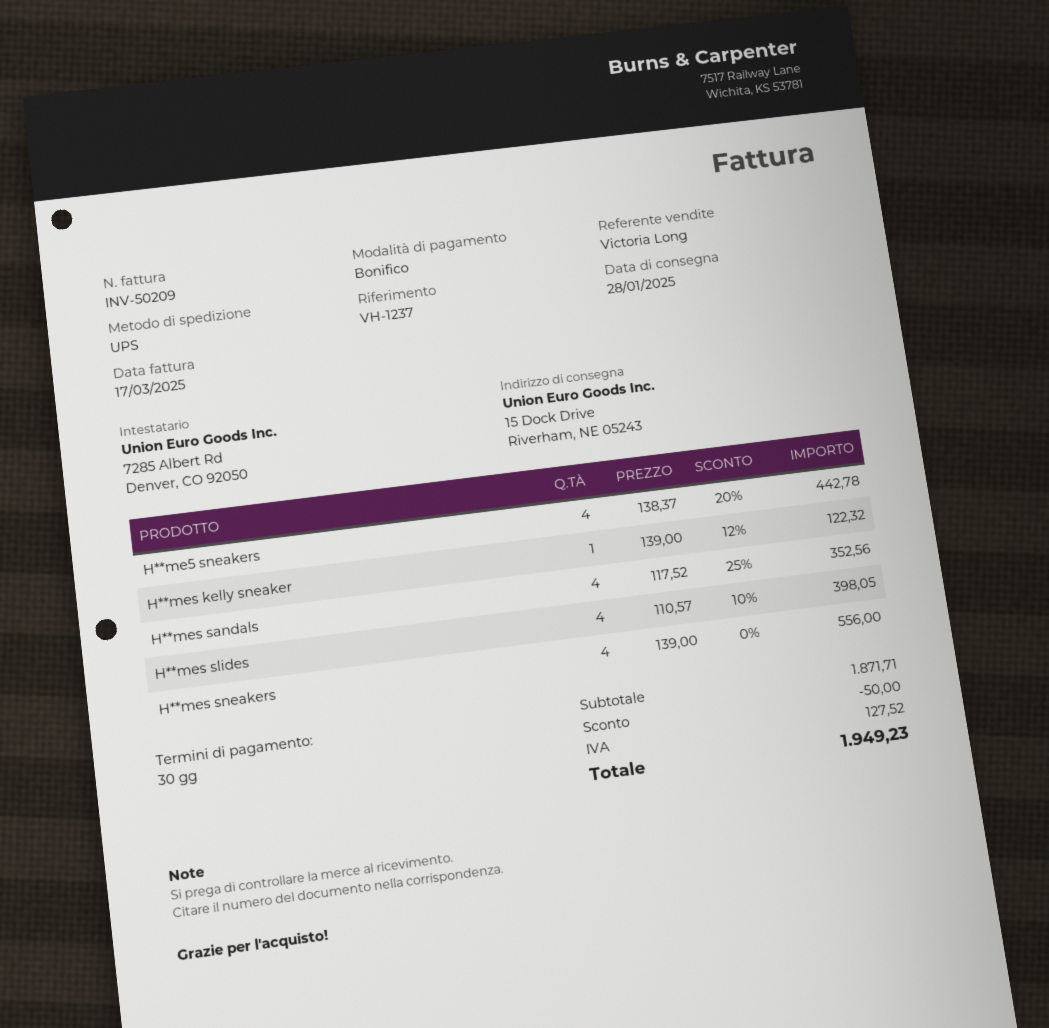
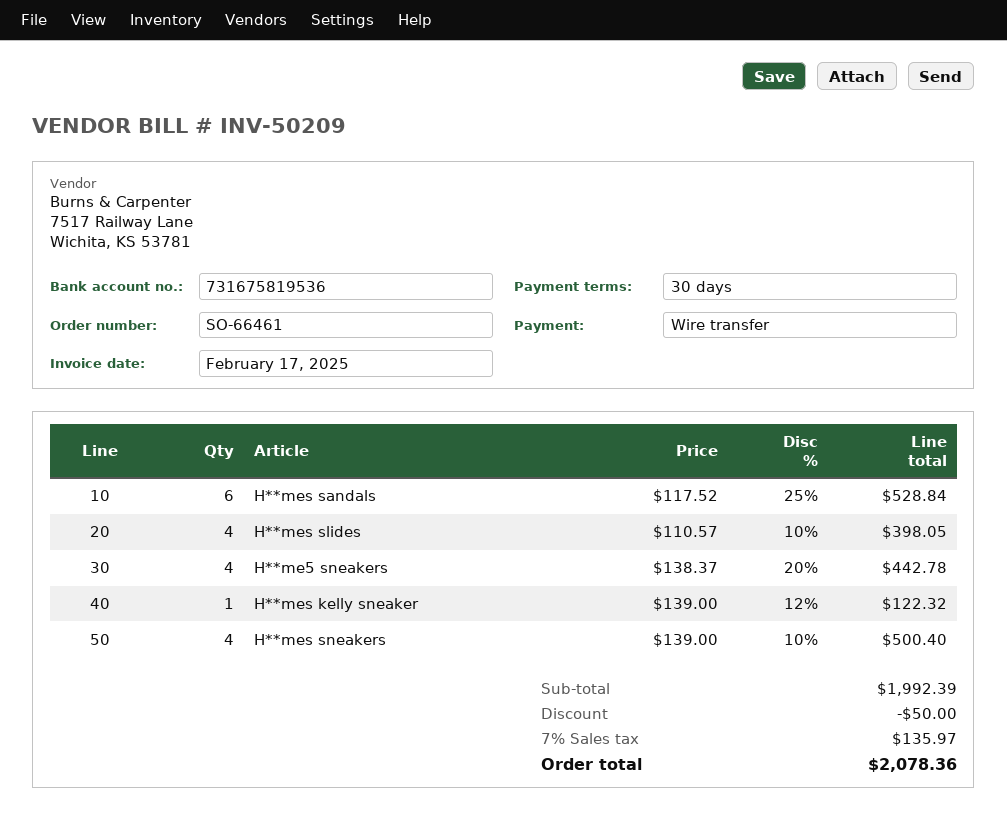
invoice date: 2025-03-17 -> 2025-02-17
H**mes sandals: 4 x 117.52 - 25% = 352.56 -> 6 x 117.52 - 25% = 528.84
H**mes sneakers: 4 x 139.00 = 556.00 -> 4 x 139.00 - 10% = 500.40
subtotal: 1871.71 -> 1992.39
tax: 127.52 -> 135.97
total: 1949.23 -> 2078.36

